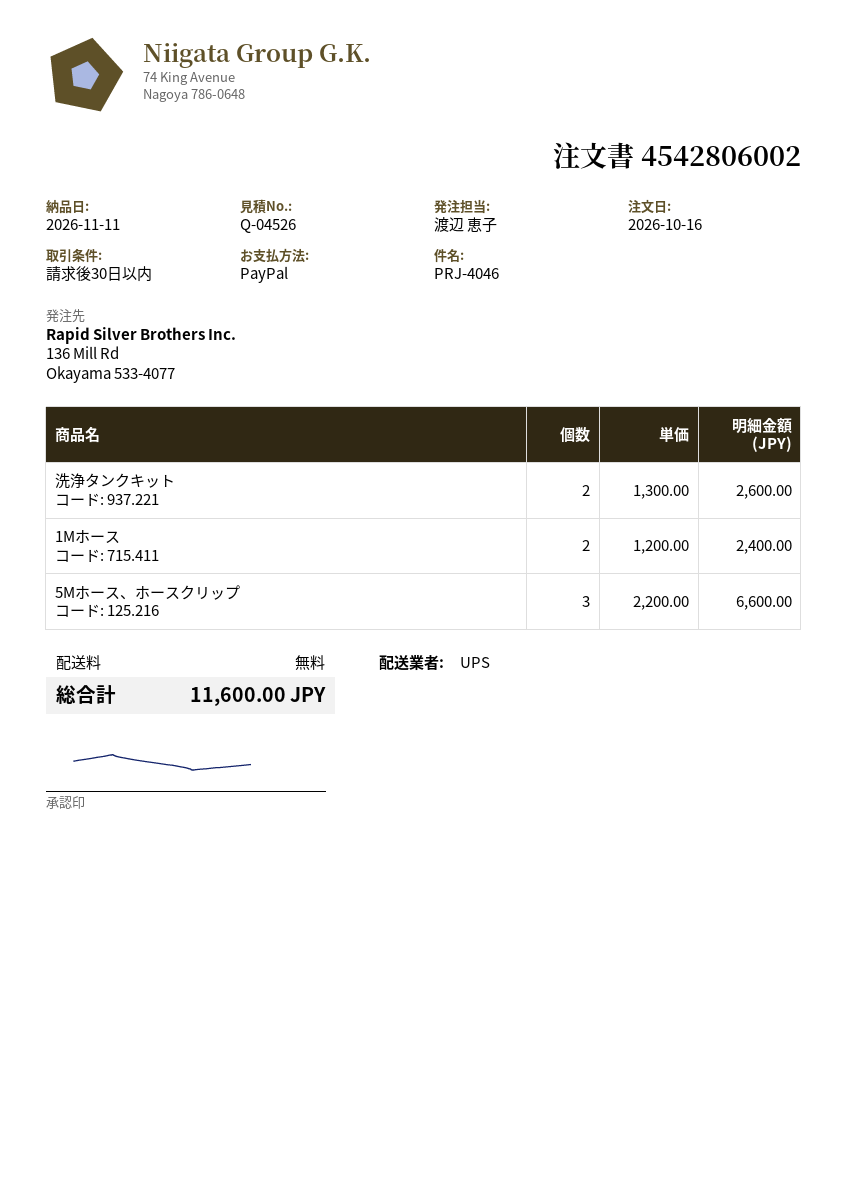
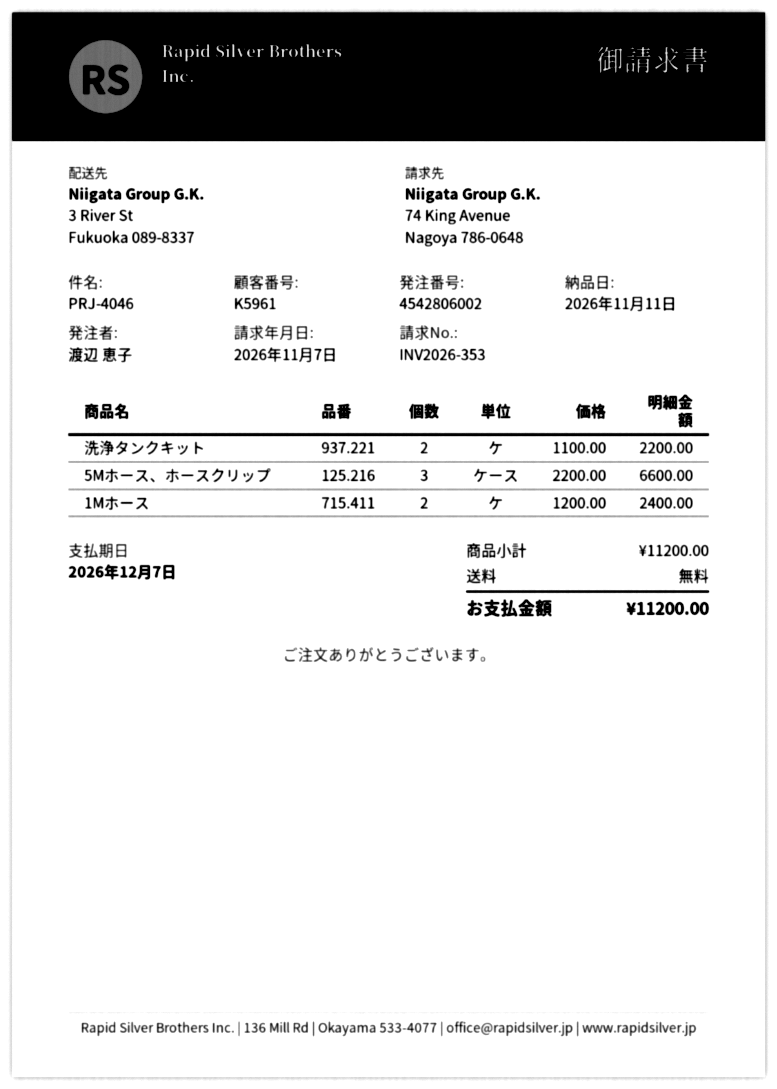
洗浄タンクキット: 2 x 1300.00 = 2600.00 -> 2 x 1100.00 = 2200.00
total: 11600.00 -> 11200.00

